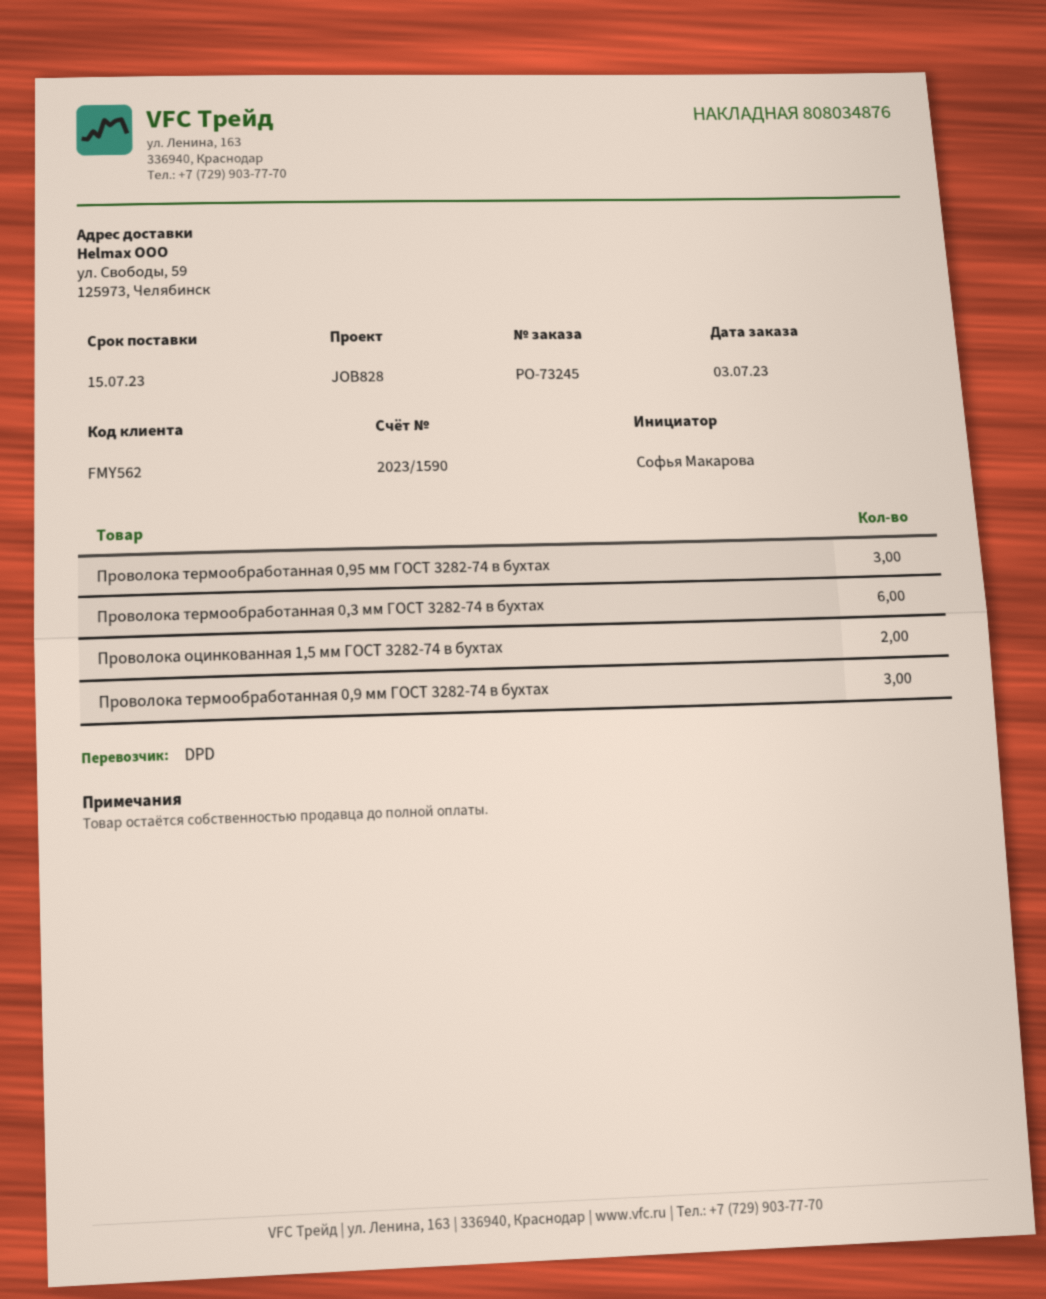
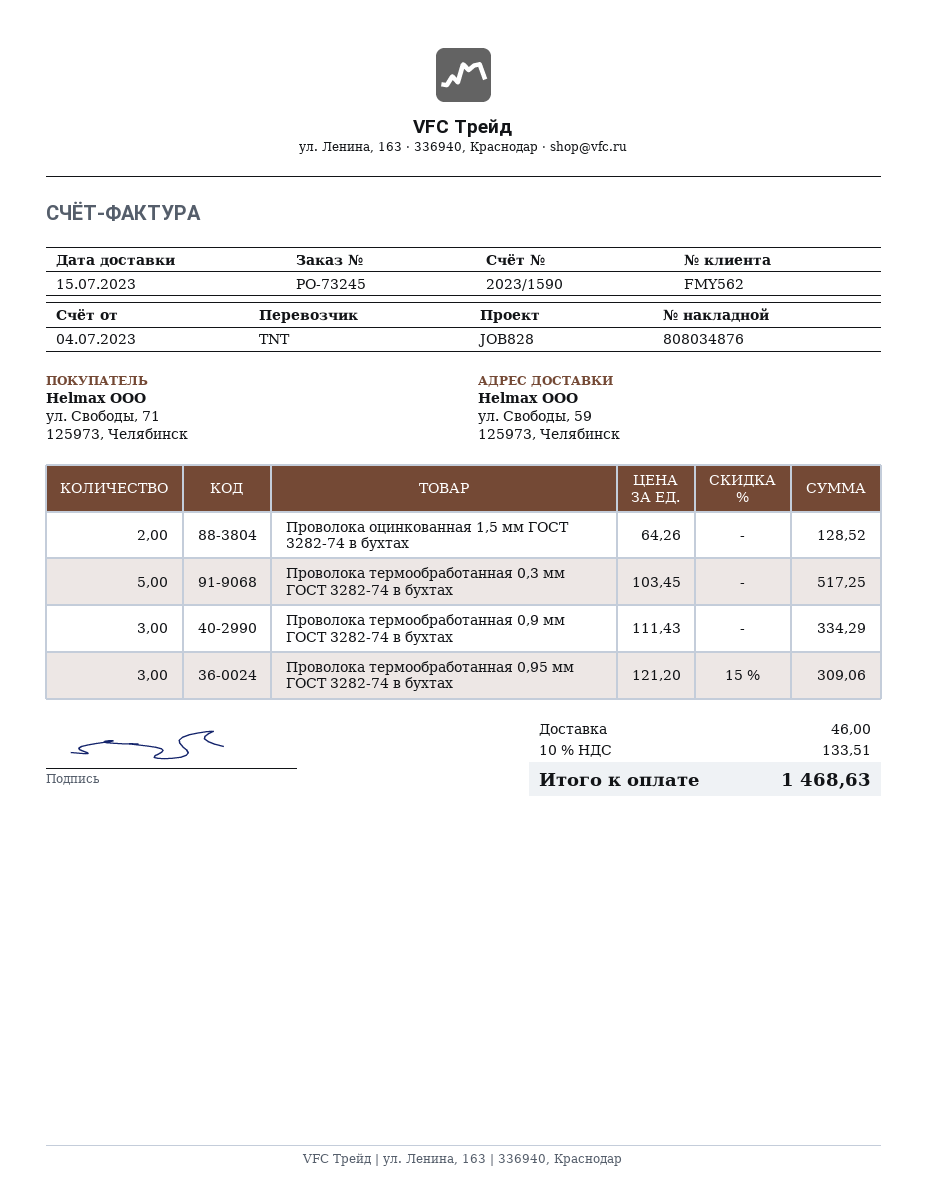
shipping method: DPD -> TNT
Проволока термообработанная 0,3 мм ГОСТ 3282-74 в бухтах: 6 -> 5

